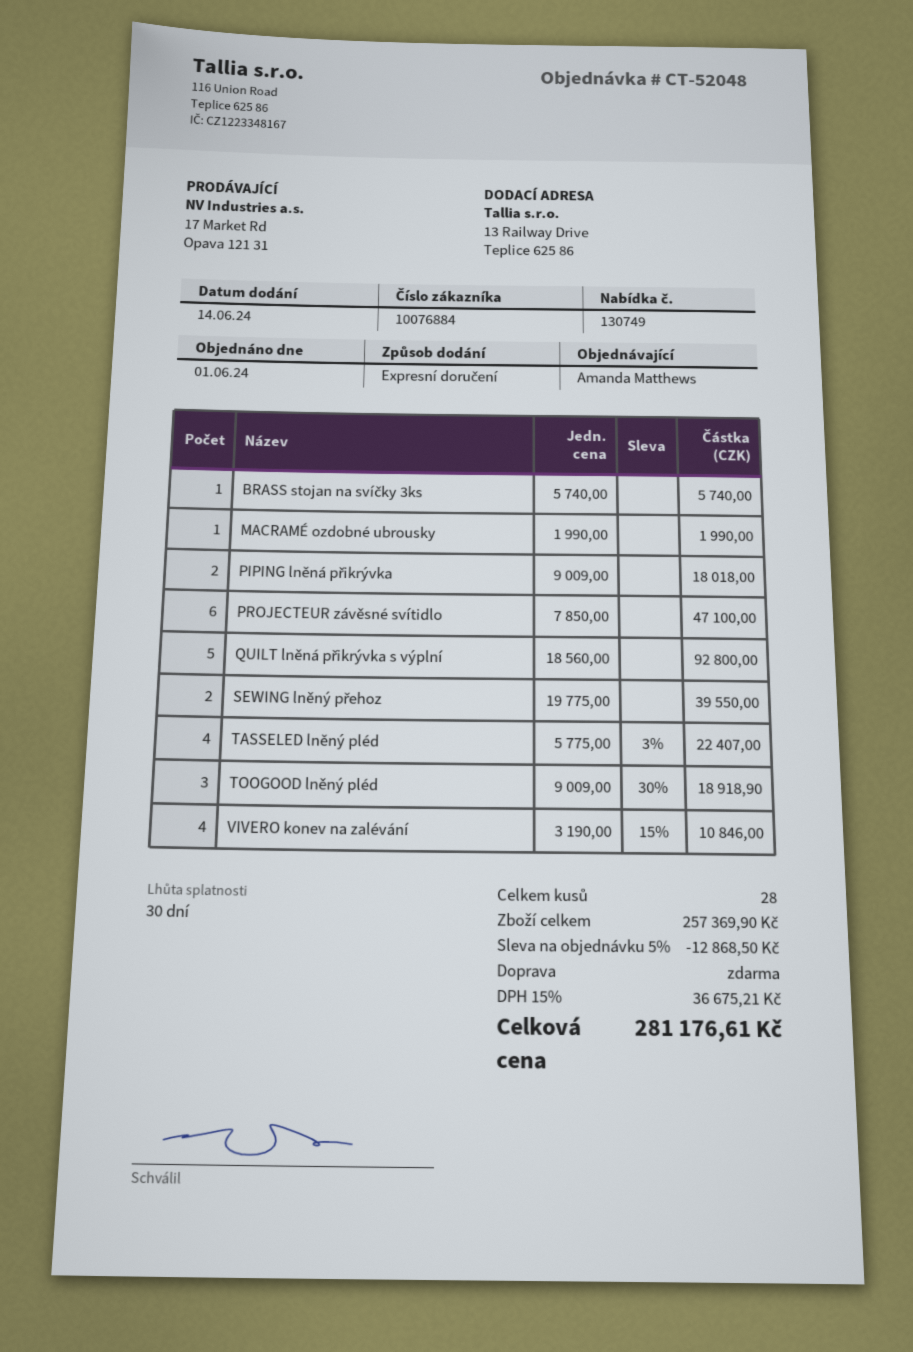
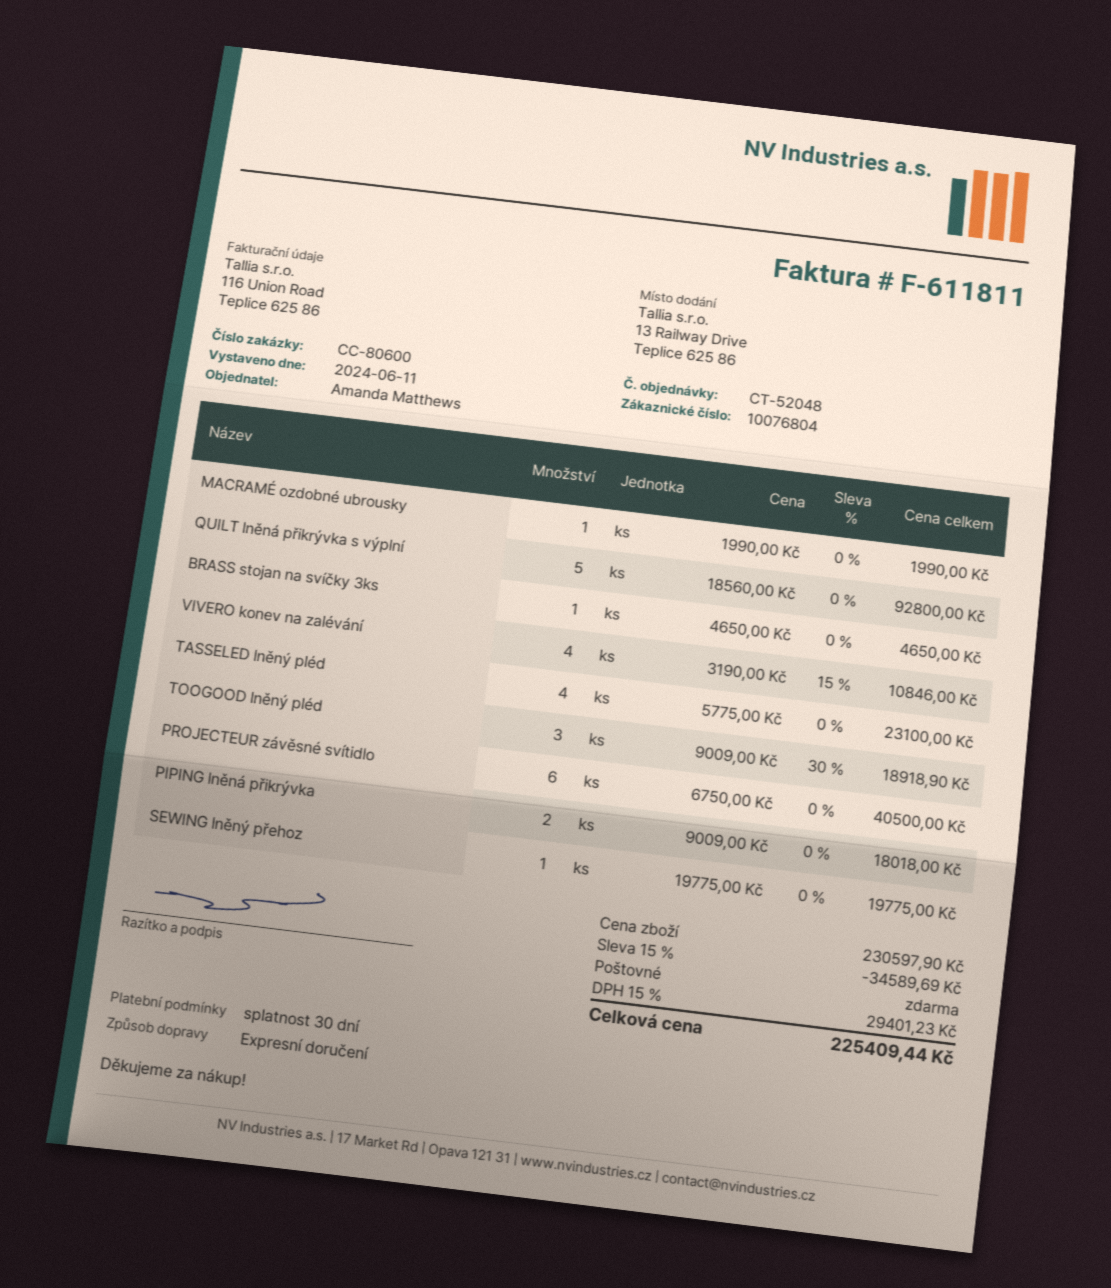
customer number: 10076884 -> 10076804
BRASS stojan na svíčky 3ks: 1 x 5740.00 = 5740.00 -> 1 x 4650.00 = 4650.00
PROJECTEUR závěsné svítidlo: 6 x 7850.00 = 47100.00 -> 6 x 6750.00 = 40500.00
SEWING lněný přehoz: 2 x 19775.00 = 39550.00 -> 1 x 19775.00 = 19775.00
TASSELED lněný pléd: 4 x 5775.00 - 3% = 22407.00 -> 4 x 5775.00 = 23100.00
subtotal: 257369.90 -> 230597.90
discount: 5% = 12868.50 -> 15% = 34589.69
tax: 15% = 36675.21 -> 15% = 29401.23
total: 281176.61 -> 225409.44

